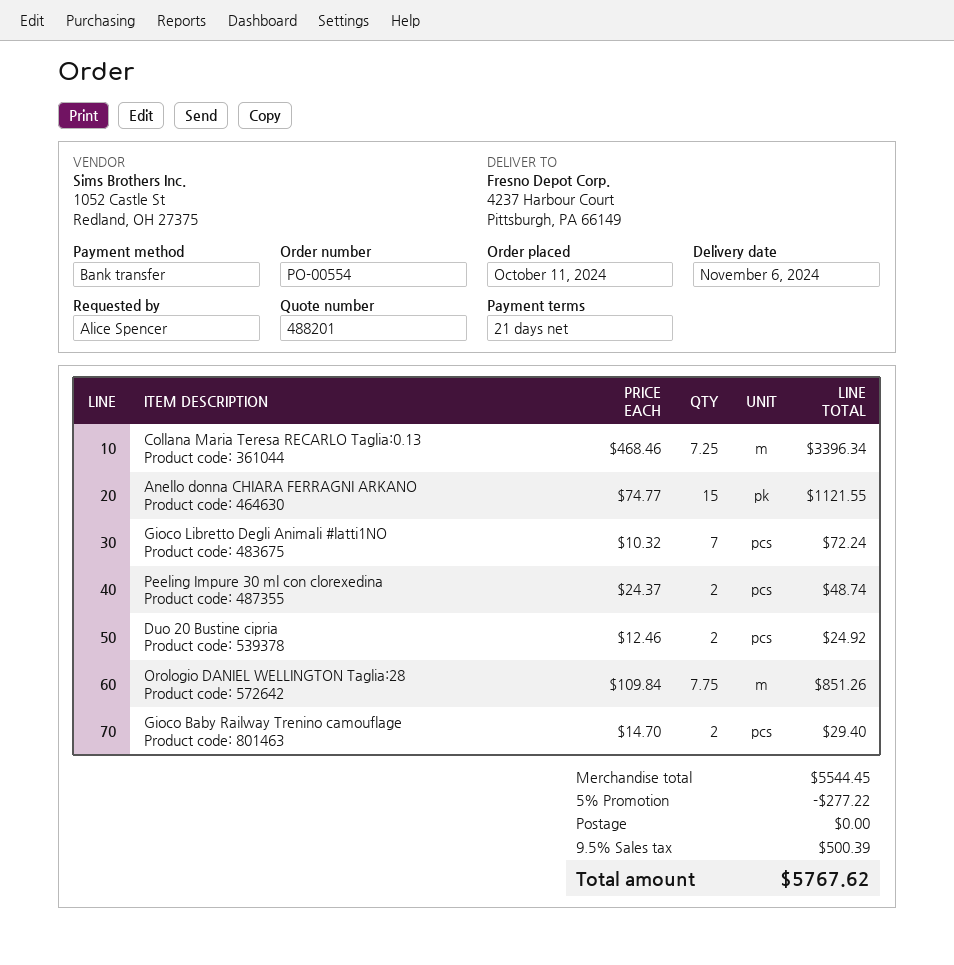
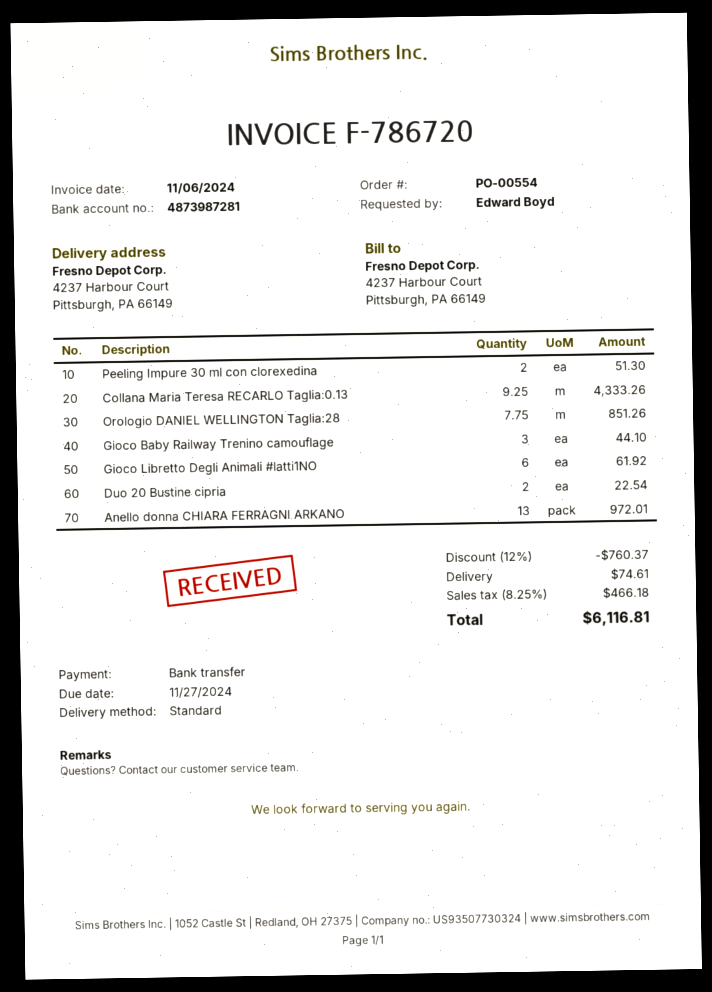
ordered by: Alice Spencer -> Edward Boyd
Collana Maria Teresa RECARLO Taglia:0.13: 7.25 for 3396.34 -> 9.25 for 4333.26
Anello donna CHIARA FERRAGNI ARKANO: 15 for 1121.55 -> 13 for 972.01
Gioco Libretto Degli Animali #latti1NO: 7 for 72.24 -> 6 for 61.92
Peeling Impure 30 ml con clorexedina: 2 for 48.74 -> 2 for 51.30
Duo 20 Bustine cipria: 2 for 24.92 -> 2 for 22.54
Gioco Baby Railway Trenino camouflage: 2 for 29.40 -> 3 for 44.10
discount: 5% = 277.22 -> 12% = 760.37
shipping: 0.00 -> 74.61
tax: 9.5% = 500.39 -> 8.25% = 466.18
total: 5767.62 -> 6116.81

